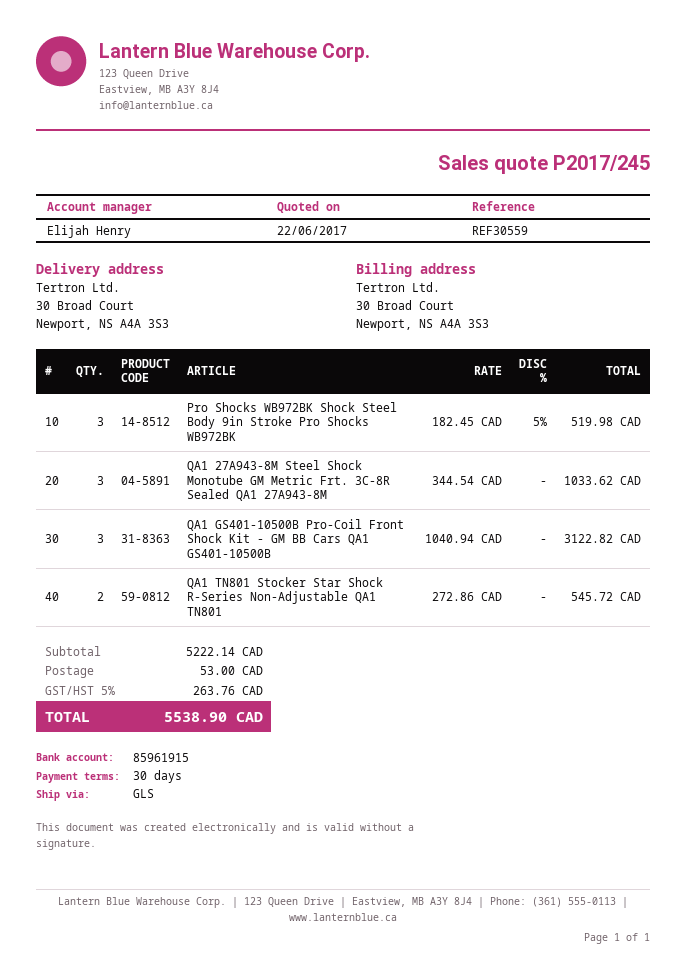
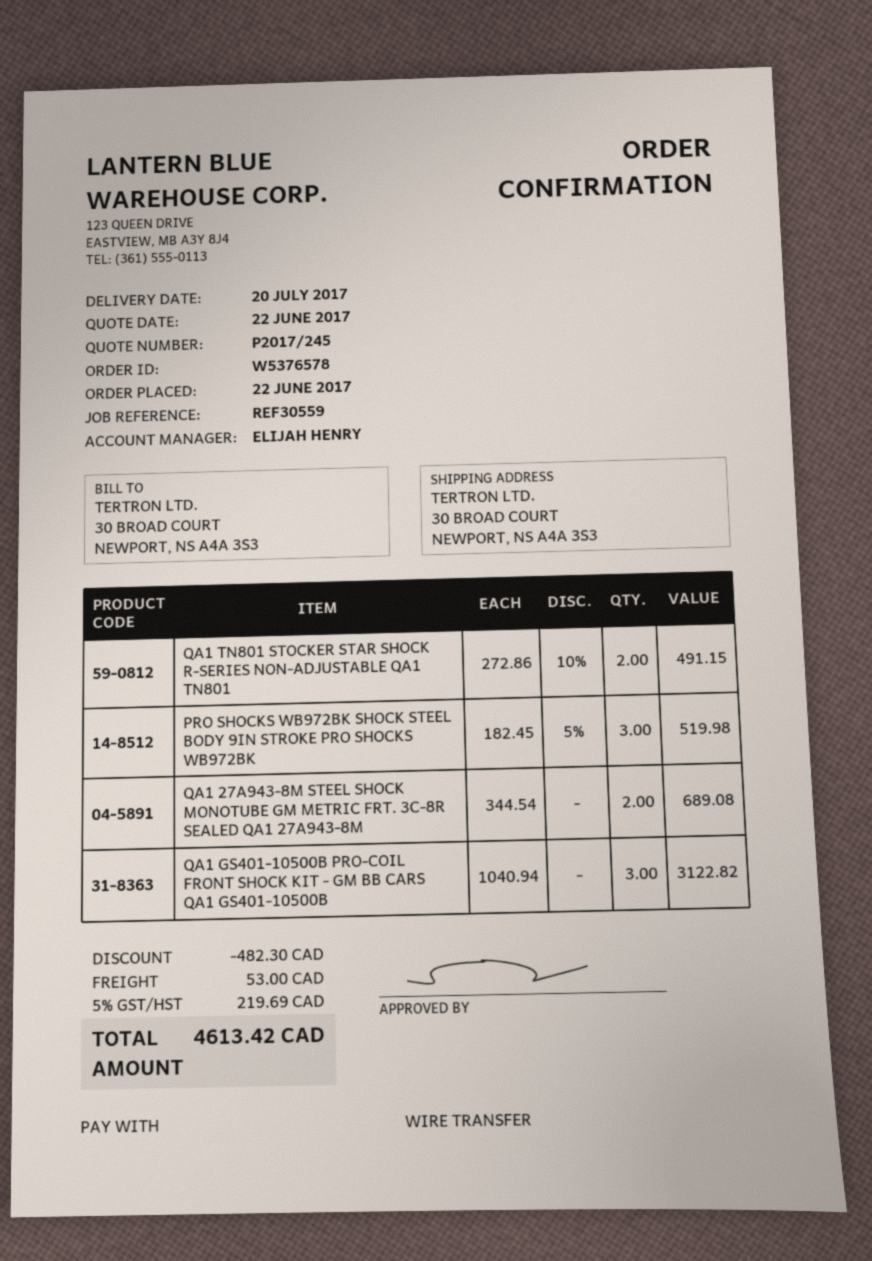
QA1 27A943-8M Steel Shock Monotube GM Metric Frt. 3C-8R Sealed QA1 27A943-8M: 3 x 344.54 = 1033.62 -> 2 x 344.54 = 689.08
QA1 TN801 Stocker Star Shock R-Series Non-Adjustable QA1 TN801: 2 x 272.86 = 545.72 -> 2 x 272.86 - 10% = 491.15
discount: none -> 482.30
tax: 5% = 263.76 -> 5% = 219.69
total: 5538.90 -> 4613.42

